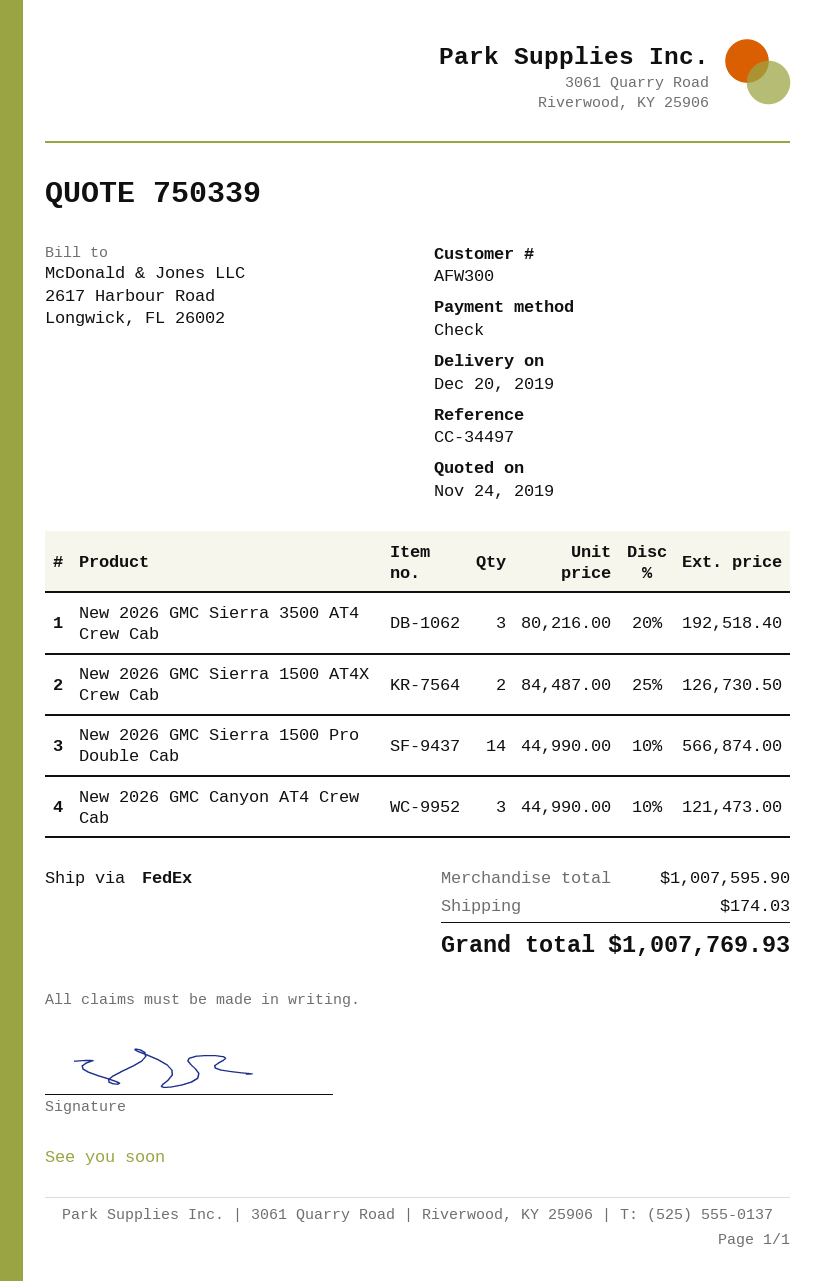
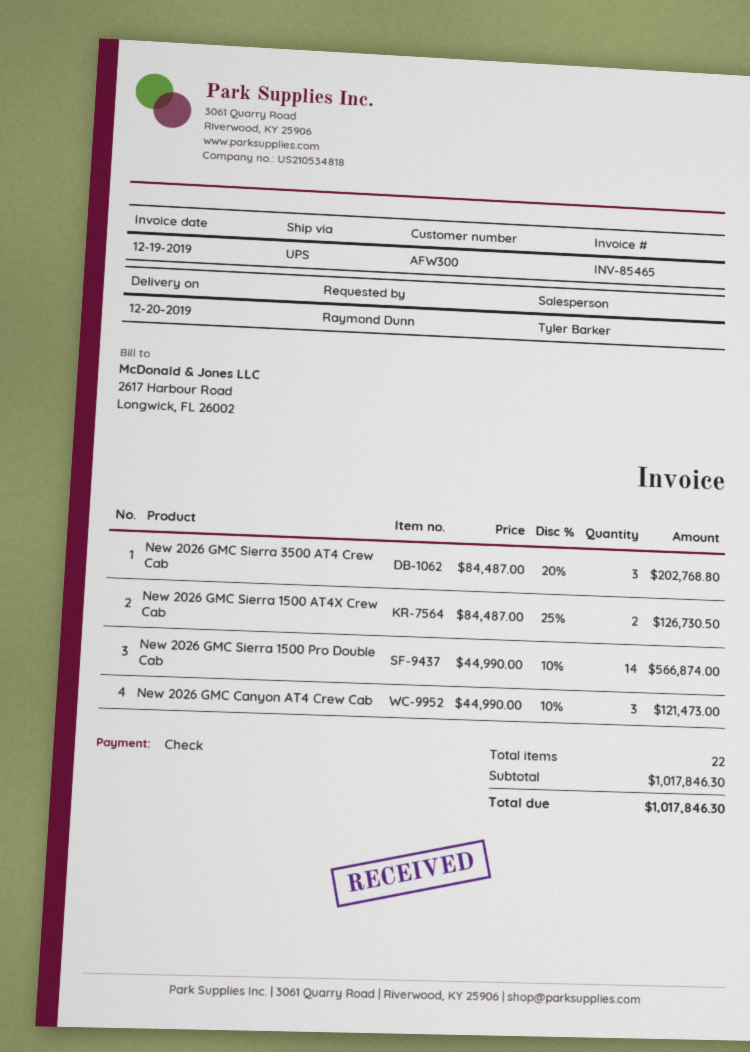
shipping method: FedEx -> UPS
New 2026 GMC Sierra 3500 AT4 Crew Cab: 3 x 80216.00 - 20% = 192518.40 -> 3 x 84487.00 - 20% = 202768.80
subtotal: 1007595.90 -> 1017846.30
shipping: 174.03 -> none
total: 1007769.93 -> 1017846.30

